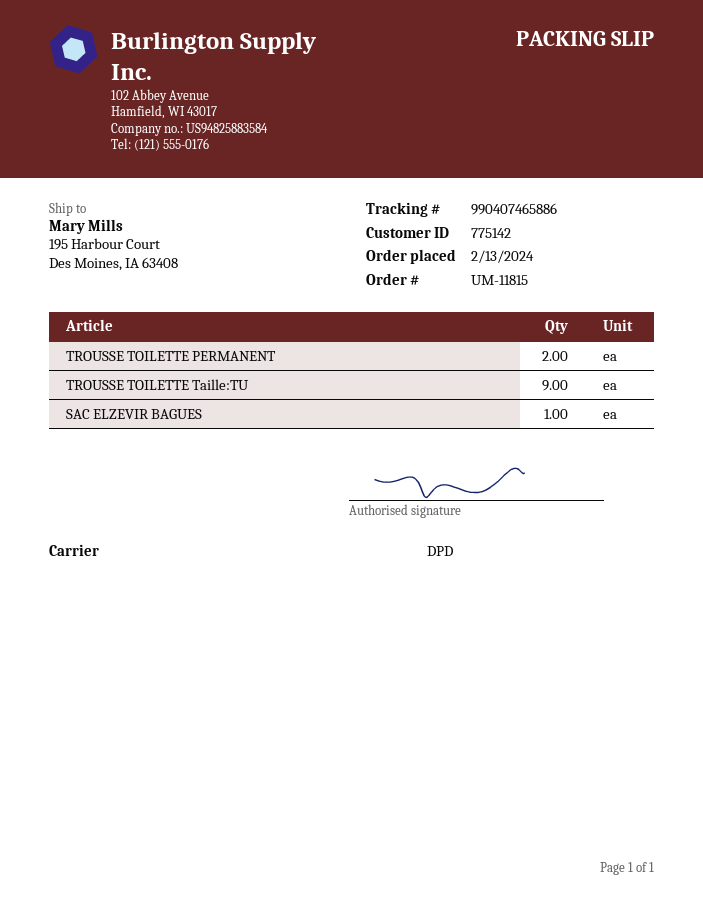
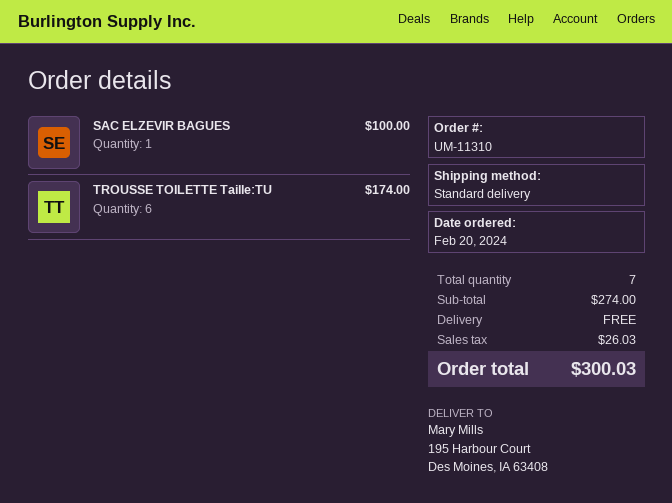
order number: UM-11815 -> UM-11310
order date: 2024-02-13 -> 2024-02-20
shipping method: DPD -> standard
TROUSSE TOILETTE PERMANENT: 2 -> none
TROUSSE TOILETTE Taille:TU: 9 -> 6

